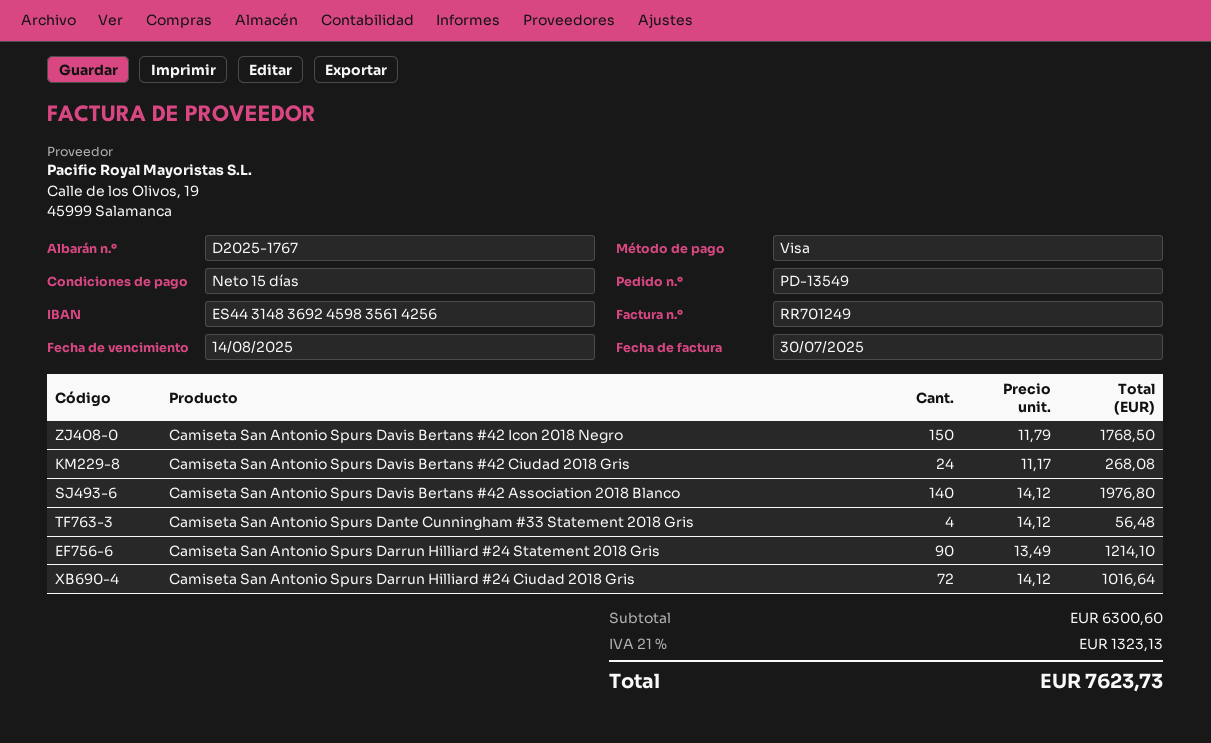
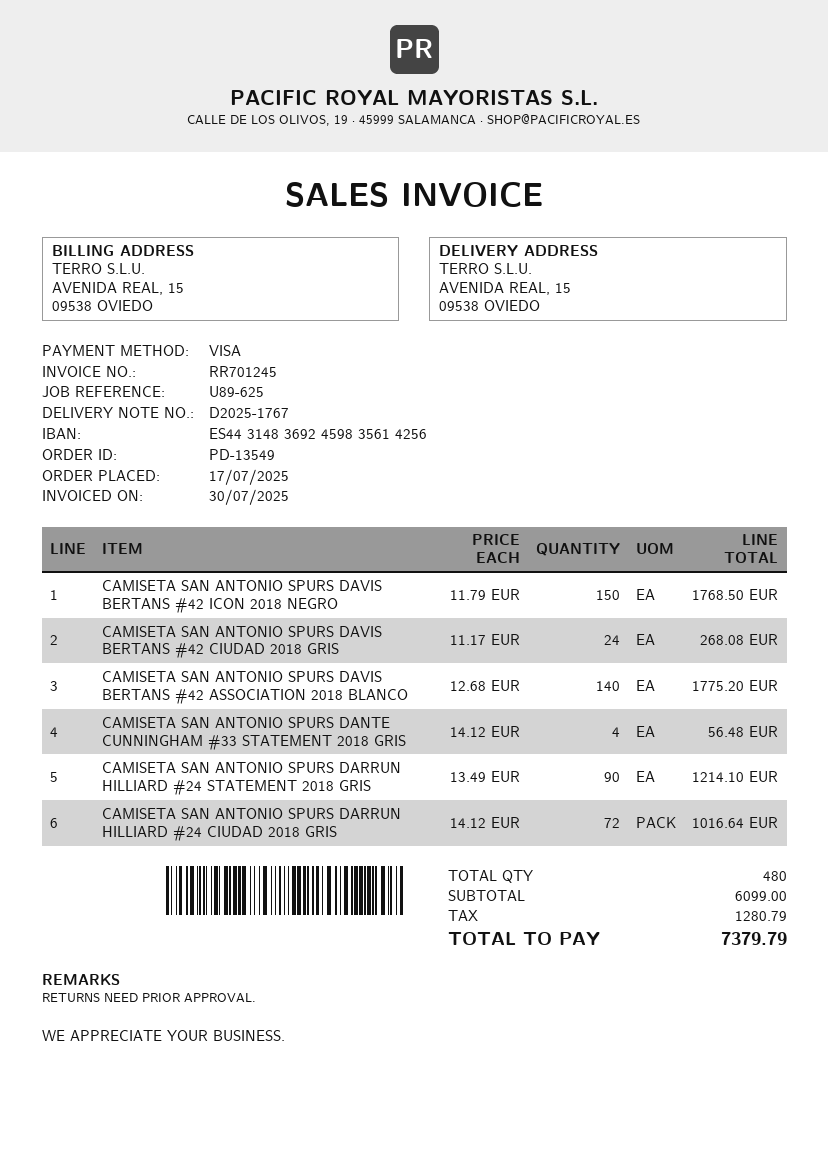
invoice number: RR701249 -> RR701245
Camiseta San Antonio Spurs Davis Bertans #42 Association 2018 Blanco: 140 x 14.12 = 1976.80 -> 140 x 12.68 = 1775.20
subtotal: 6300.60 -> 6099.00
tax: 1323.13 -> 1280.79
total: 7623.73 -> 7379.79

